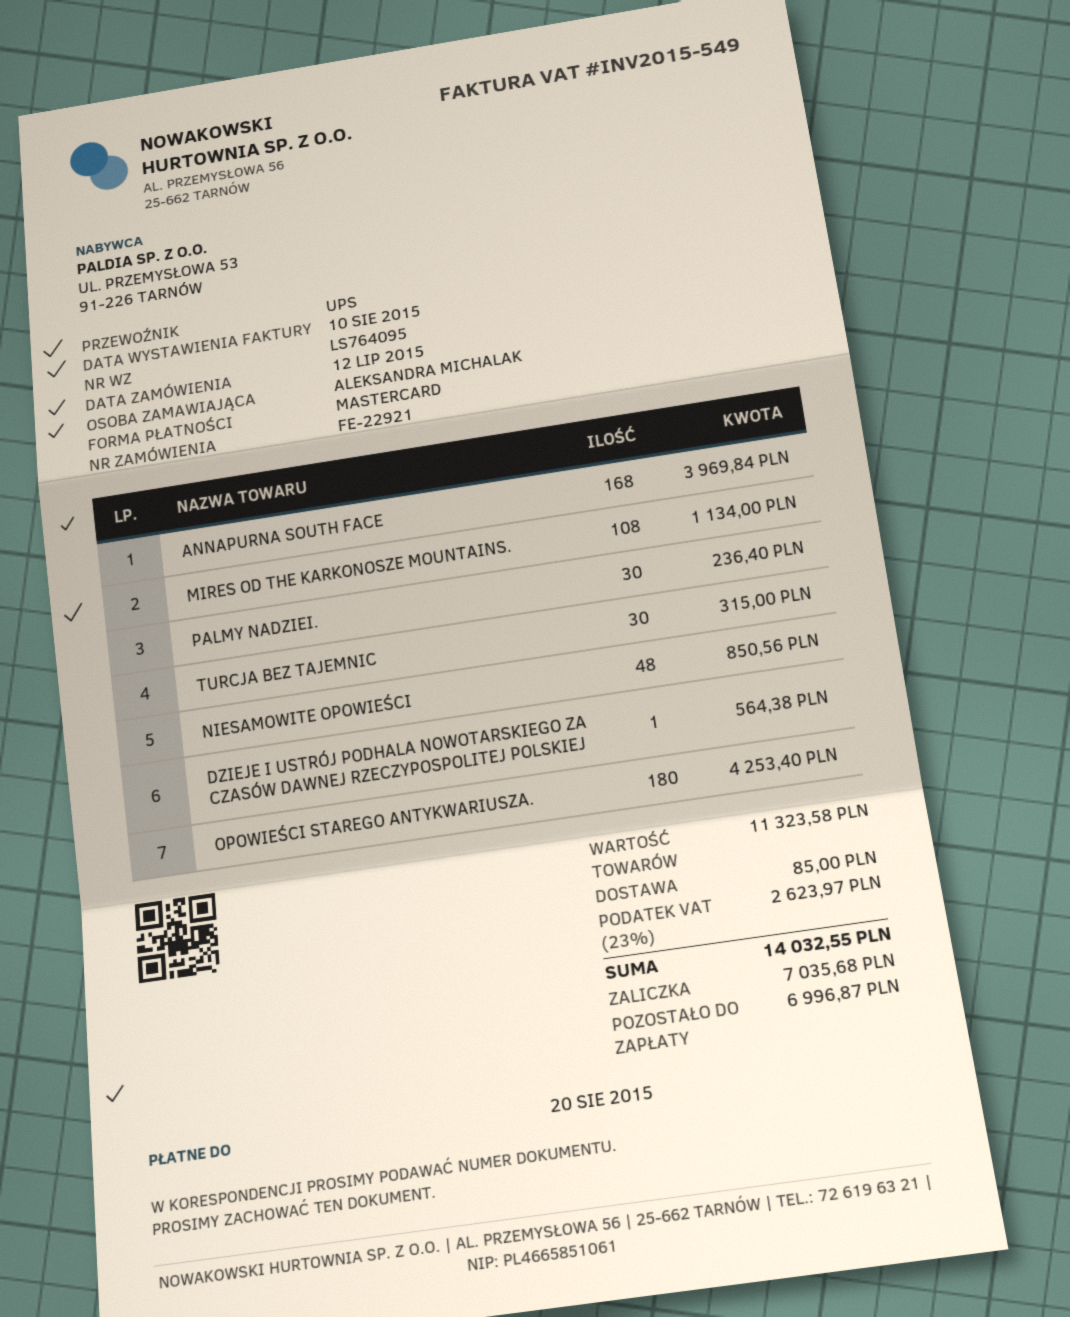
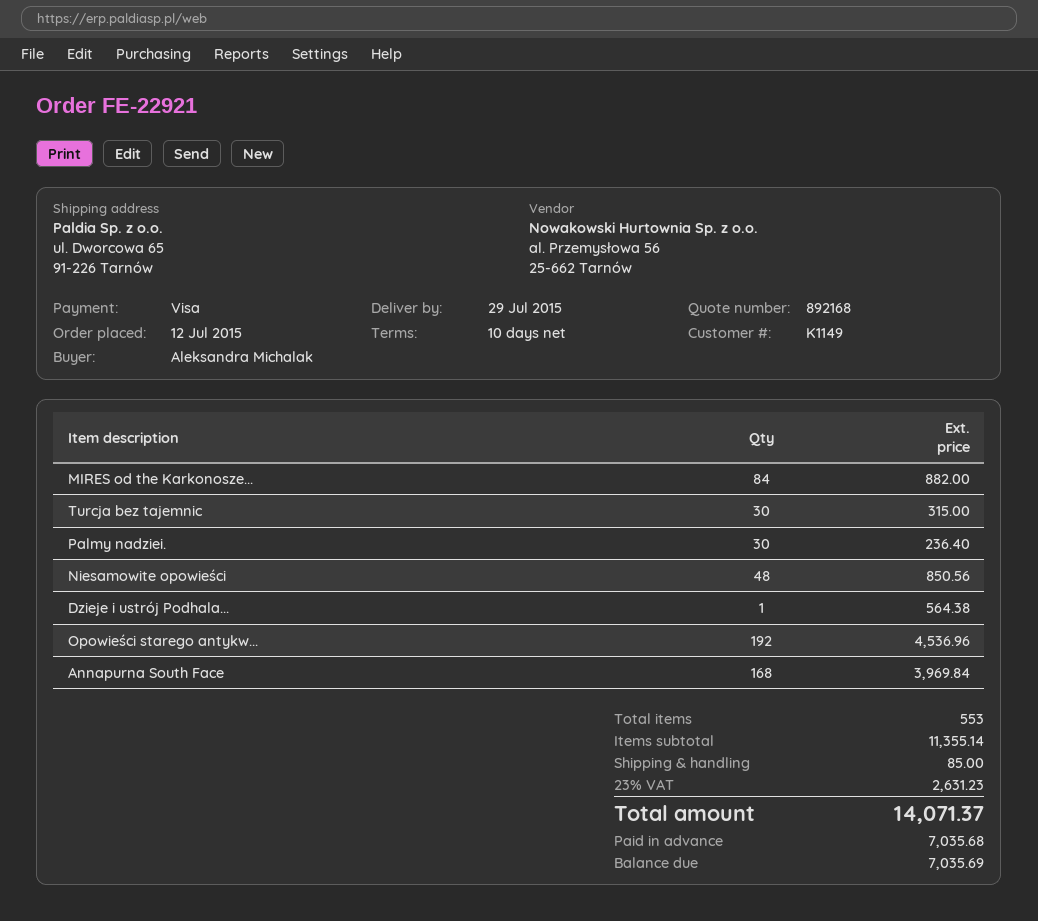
payment method: Mastercard -> Visa
MIRES OD THE KARKONOSZE MOUNTAINS.: 108 for 1134.00 -> 84 for 882.00
OPOWIEŚCI STAREGO ANTYKWARIUSZA.: 180 for 4253.40 -> 192 for 4536.96
subtotal: 11323.58 -> 11355.14
tax: 23% = 2623.97 -> 23% = 2631.23
total: 14032.55 -> 14071.37
balance: 6996.87 -> 7035.69

